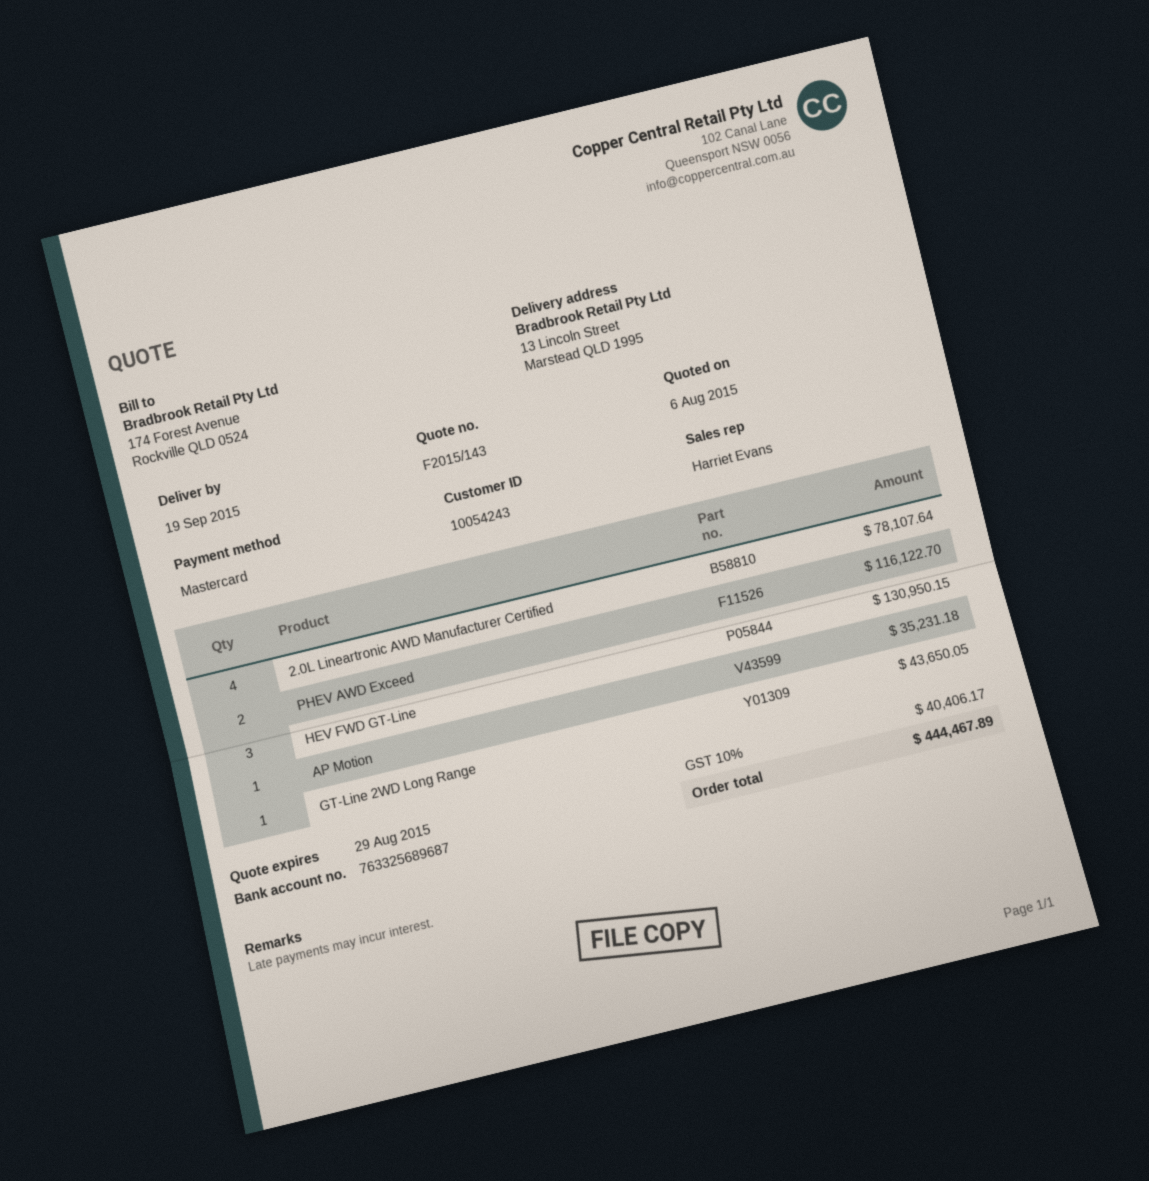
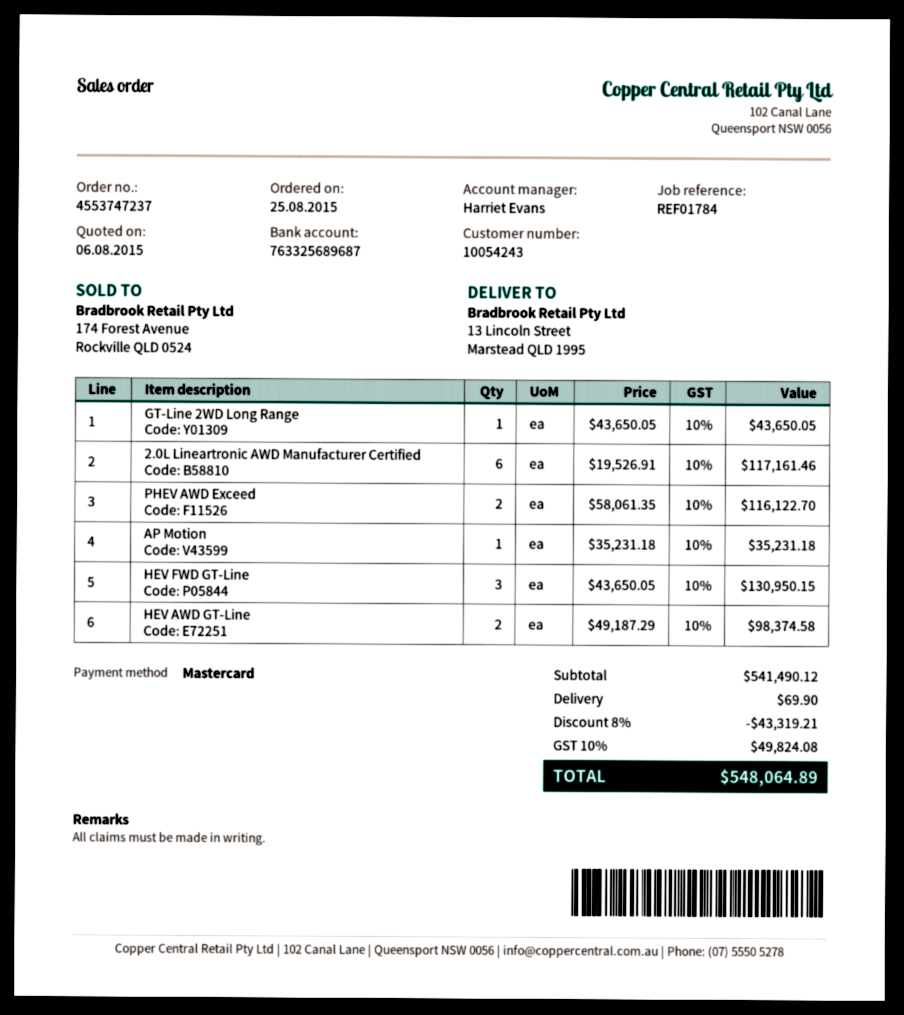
2.0L Lineartronic AWD Manufacturer Certified: 4 for 78107.64 -> 6 for 117161.46
HEV AWD GT-Line: none -> 2 for 98374.58
discount: none -> 8% = 43319.21
shipping: none -> 69.90
tax: 10% = 40406.17 -> 10% = 49824.08
total: 444467.89 -> 548064.89

